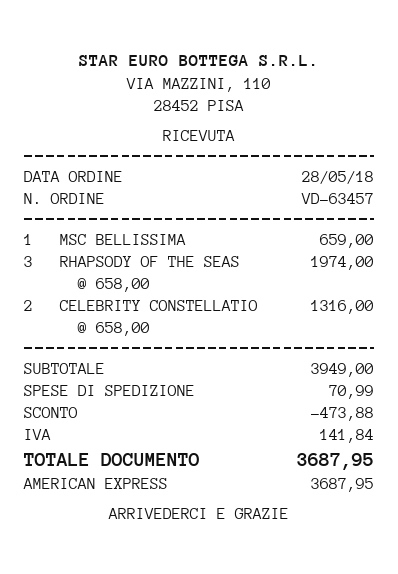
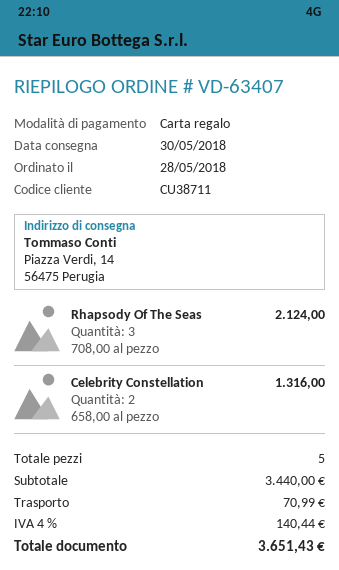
order number: VD-63457 -> VD-63407
payment method: American Express -> gift card
MSC BELLISSIMA: 1 x 659.00 = 659.00 -> none
RHAPSODY OF THE SEAS: 3 x 658.00 = 1974.00 -> 3 x 708.00 = 2124.00
subtotal: 3949.00 -> 3440.00
discount: 473.88 -> none
tax: 141.84 -> 140.44
total: 3687.95 -> 3651.43

